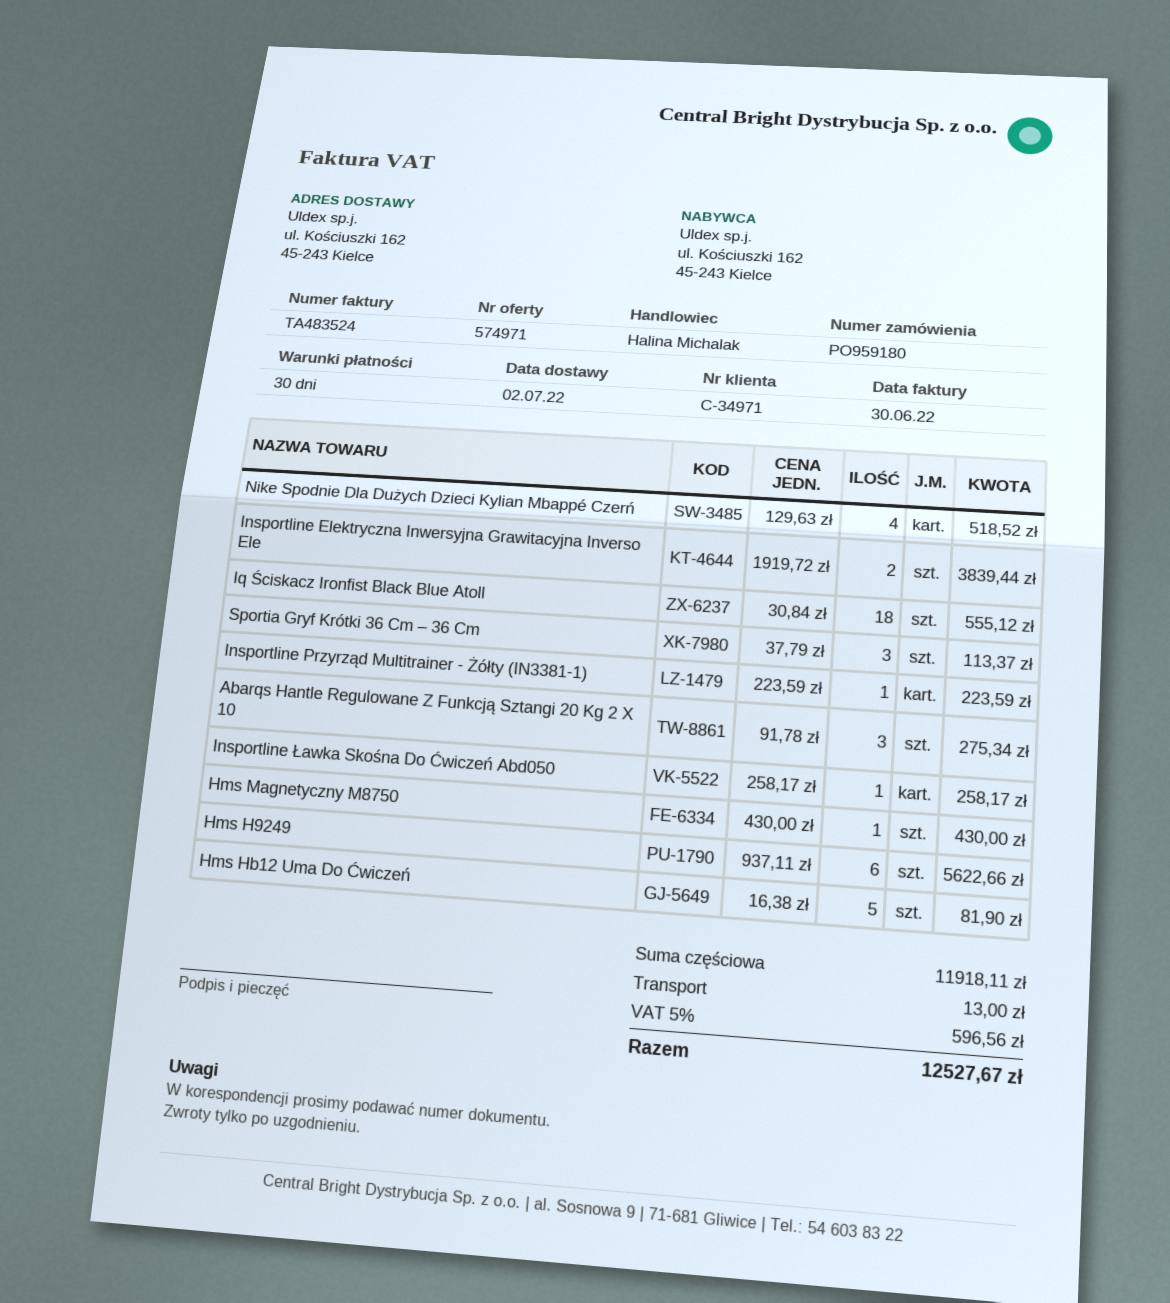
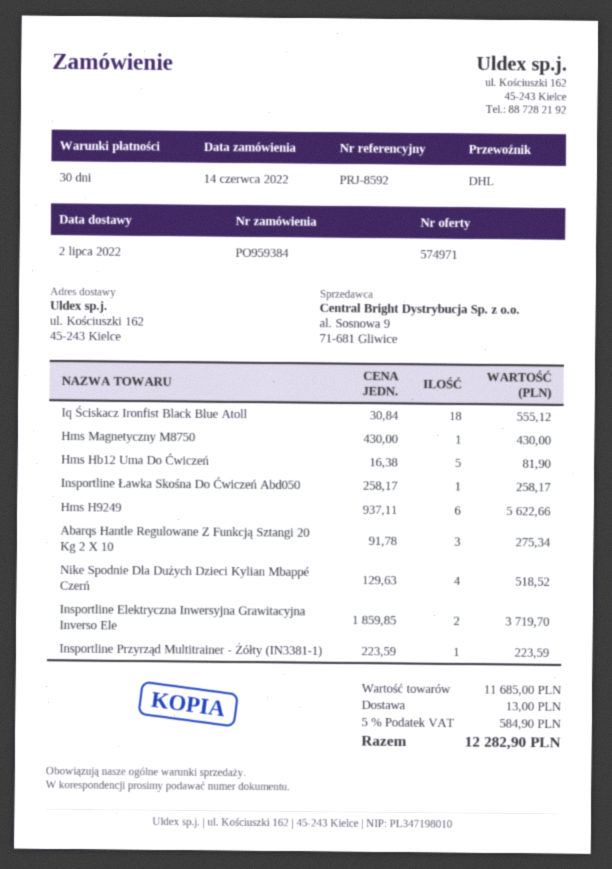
order number: PO959180 -> PO959384
Insportline Elektryczna Inwersyjna Grawitacyjna Inverso Ele: 2 x 1919.72 = 3839.44 -> 2 x 1859.85 = 3719.70
Sportia Gryf Krótki 36 Cm – 36 Cm: 3 x 37.79 = 113.37 -> none
subtotal: 11918.11 -> 11685.00
tax: 5% = 596.56 -> 5% = 584.90
total: 12527.67 -> 12282.90

